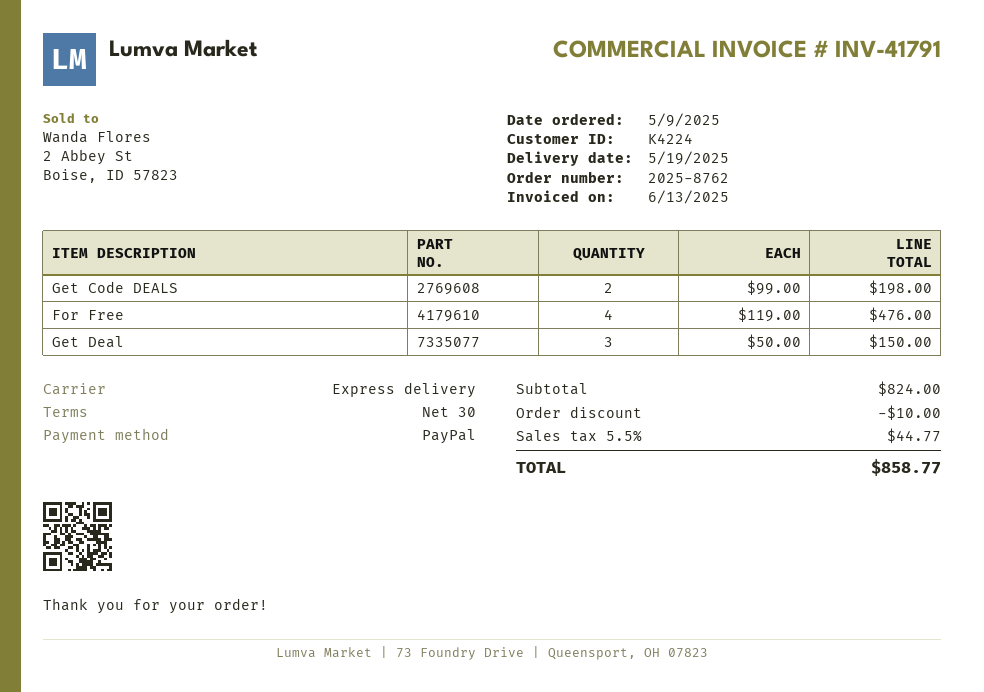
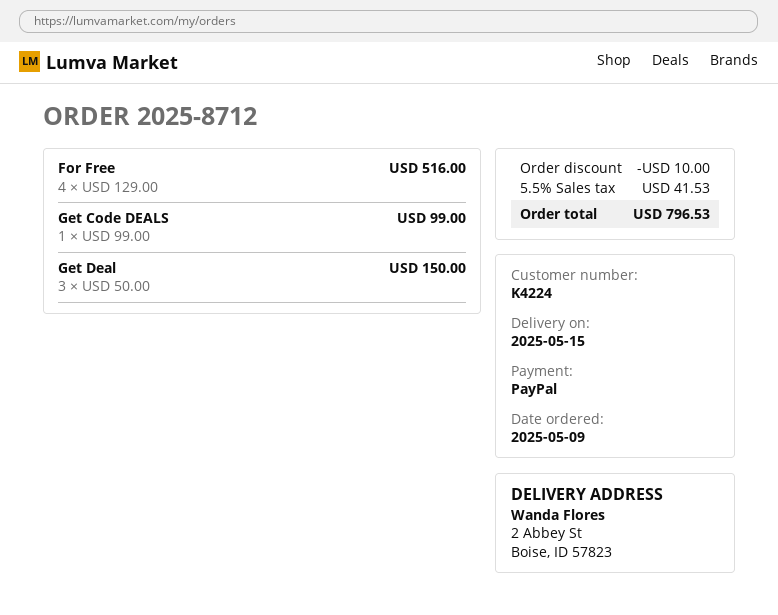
order number: 2025-8762 -> 2025-8712
delivery date: 2025-05-19 -> 2025-05-15
Get Code DEALS: 2 x 99.00 = 198.00 -> 1 x 99.00 = 99.00
For Free: 4 x 119.00 = 476.00 -> 4 x 129.00 = 516.00
tax: 5.5% = 44.77 -> 5.5% = 41.53
total: 858.77 -> 796.53

